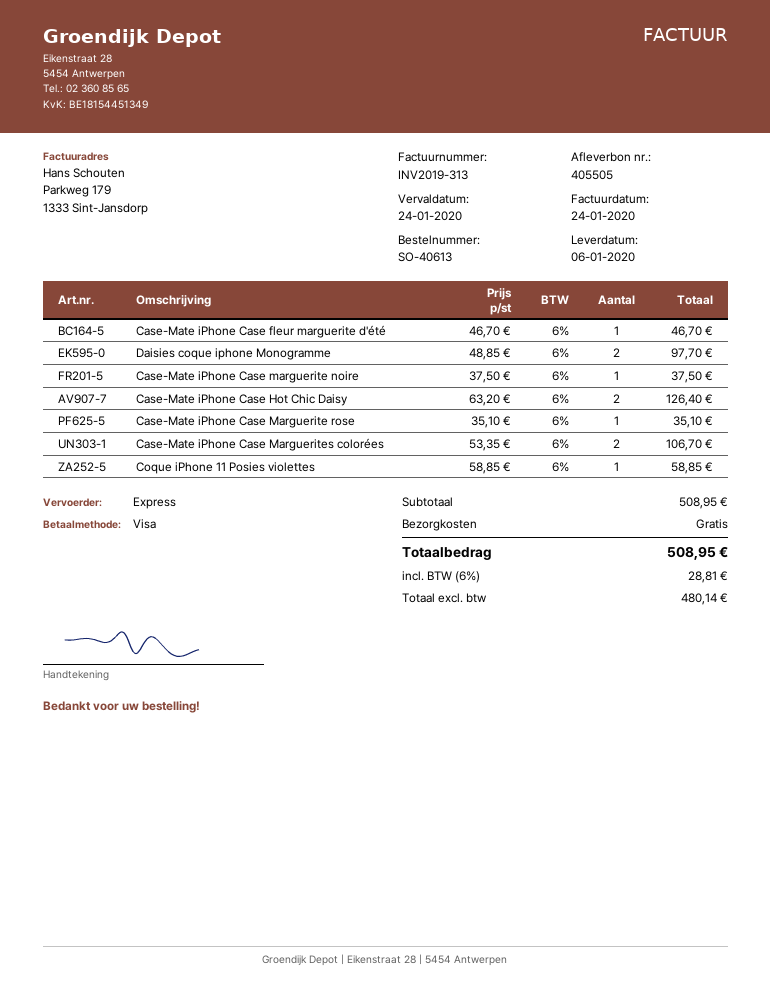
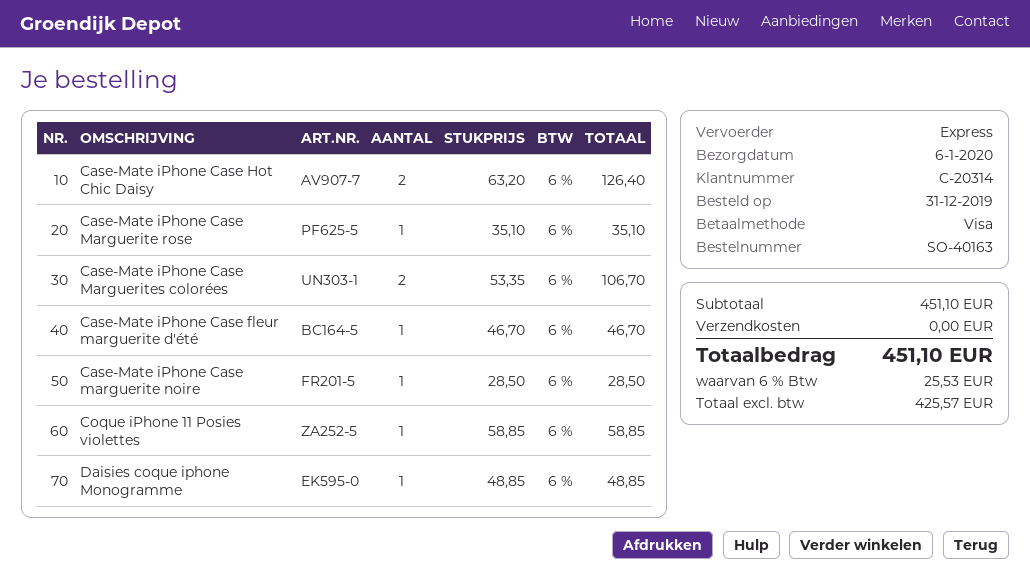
order number: SO-40613 -> SO-40163
Daisies coque iphone Monogramme: 2 x 48.85 = 97.70 -> 1 x 48.85 = 48.85
Case-Mate iPhone Case marguerite noire: 1 x 37.50 = 37.50 -> 1 x 28.50 = 28.50
subtotal: 508.95 -> 451.10
net: 480.14 -> 425.57
tax: 6% = 28.81 -> 6% = 25.53
total: 508.95 -> 451.10

